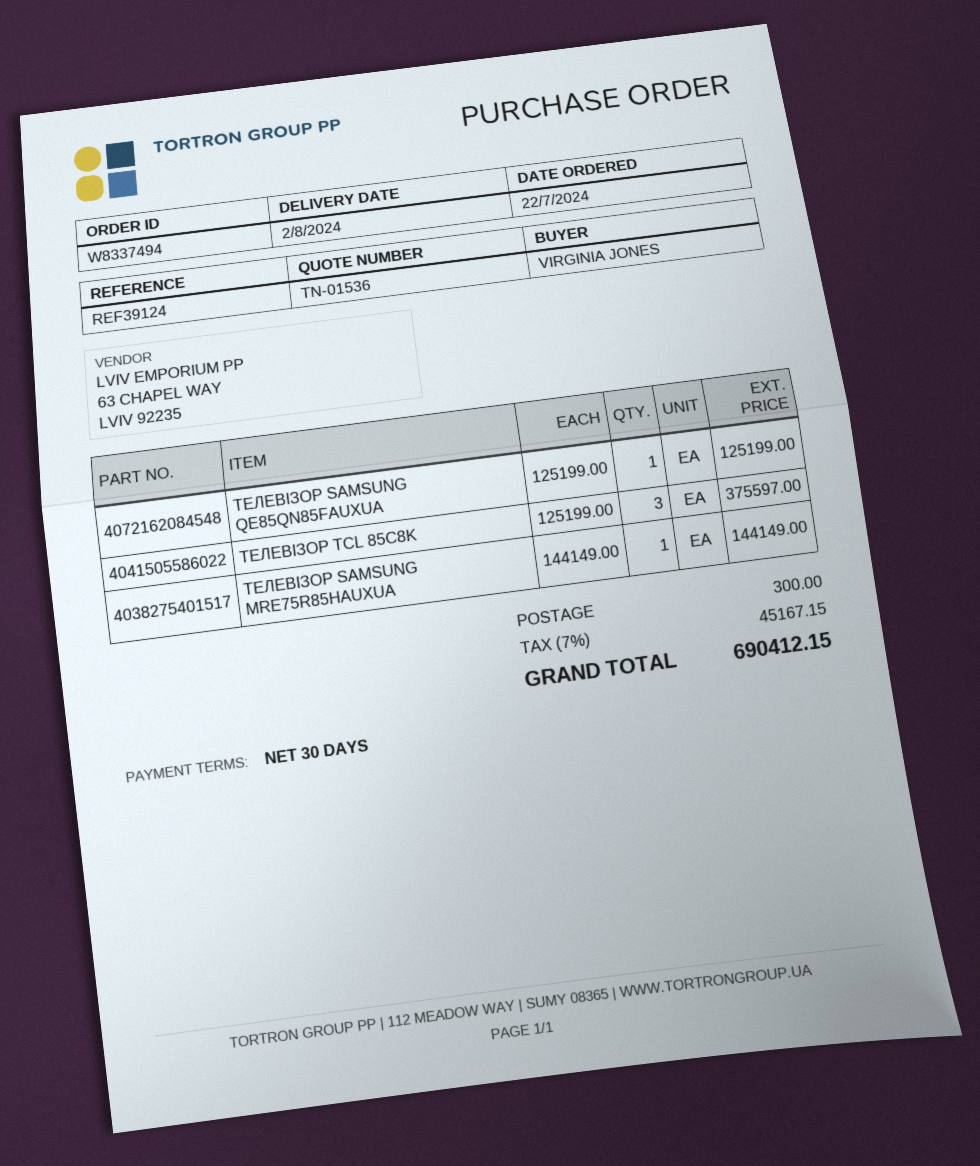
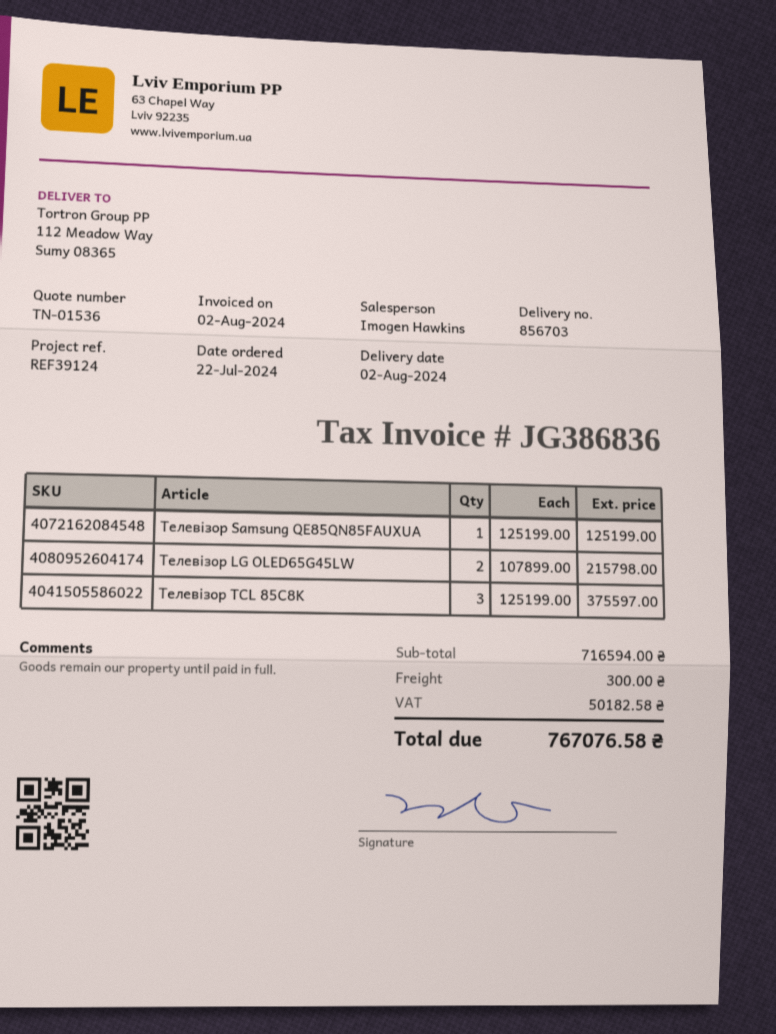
ТЕЛЕВІЗОР SAMSUNG MRE75R85HAUXUA: 1 x 144149.00 = 144149.00 -> none
Телевізор LG OLED65G45LW: none -> 2 x 107899.00 = 215798.00
tax: 45167.15 -> 50182.58
total: 690412.15 -> 767076.58

